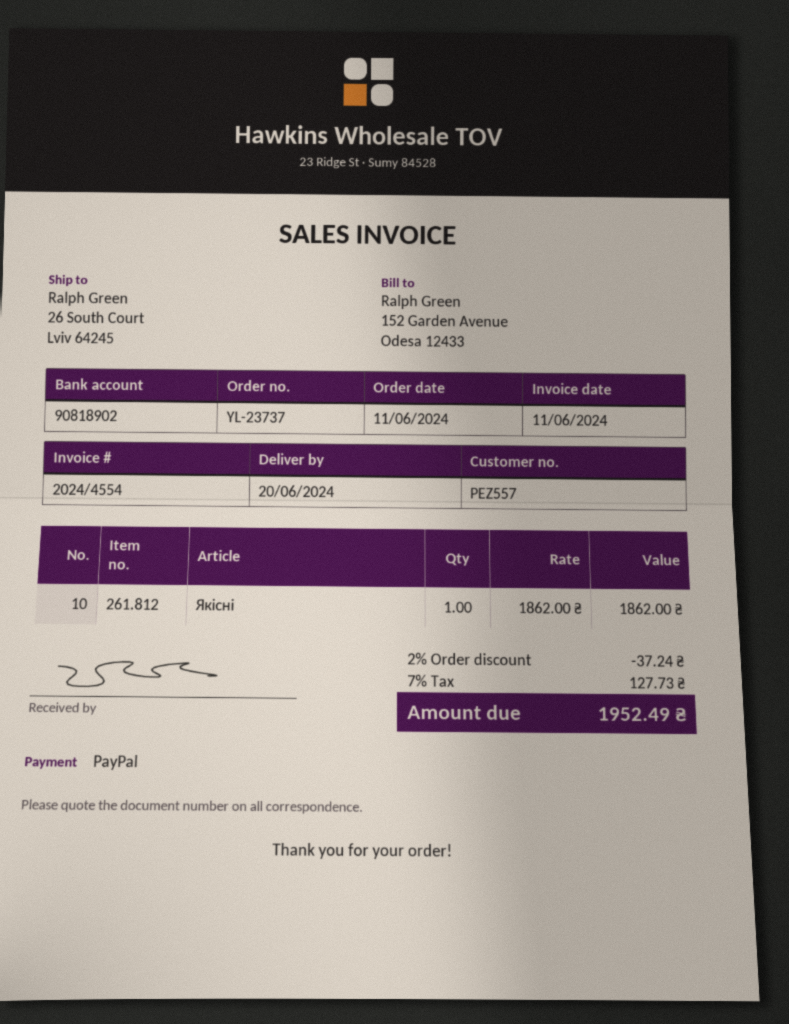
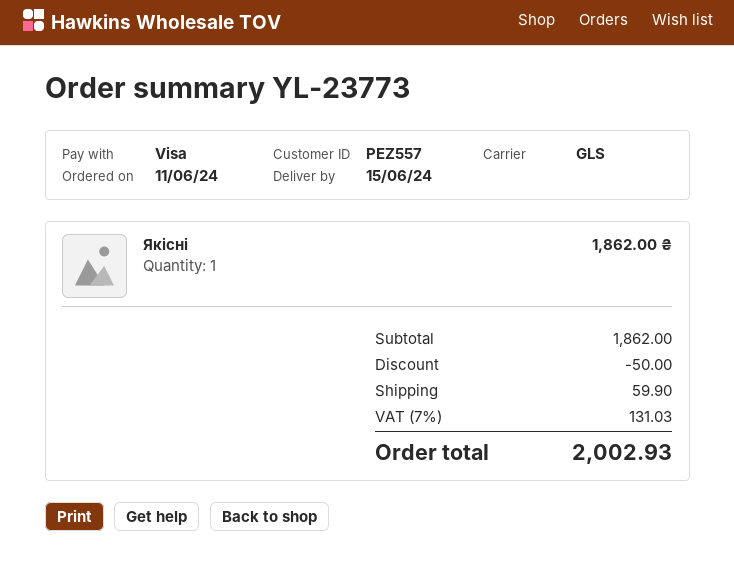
order number: YL-23737 -> YL-23773
delivery date: 2024-06-20 -> 2024-06-15
payment method: PayPal -> Visa
discount: 37.24 -> 50.00
shipping: none -> 59.90
tax: 7% = 127.73 -> 7% = 131.03
total: 1952.49 -> 2002.93

